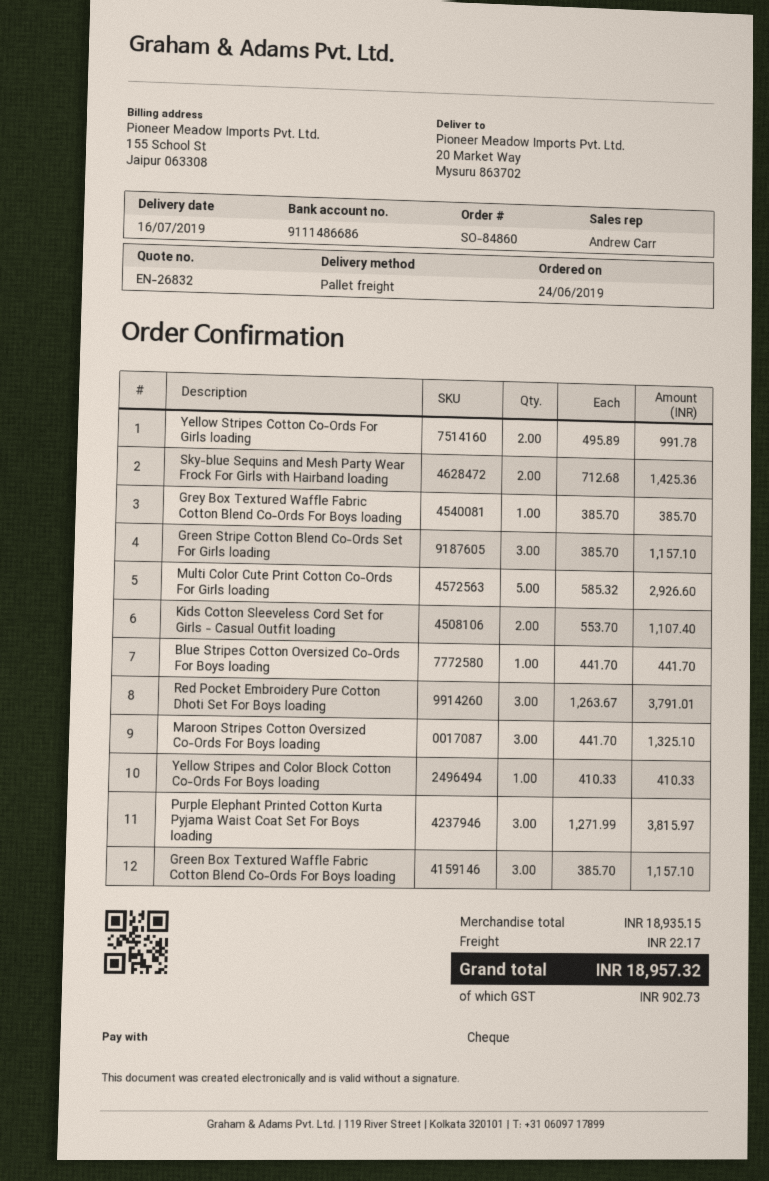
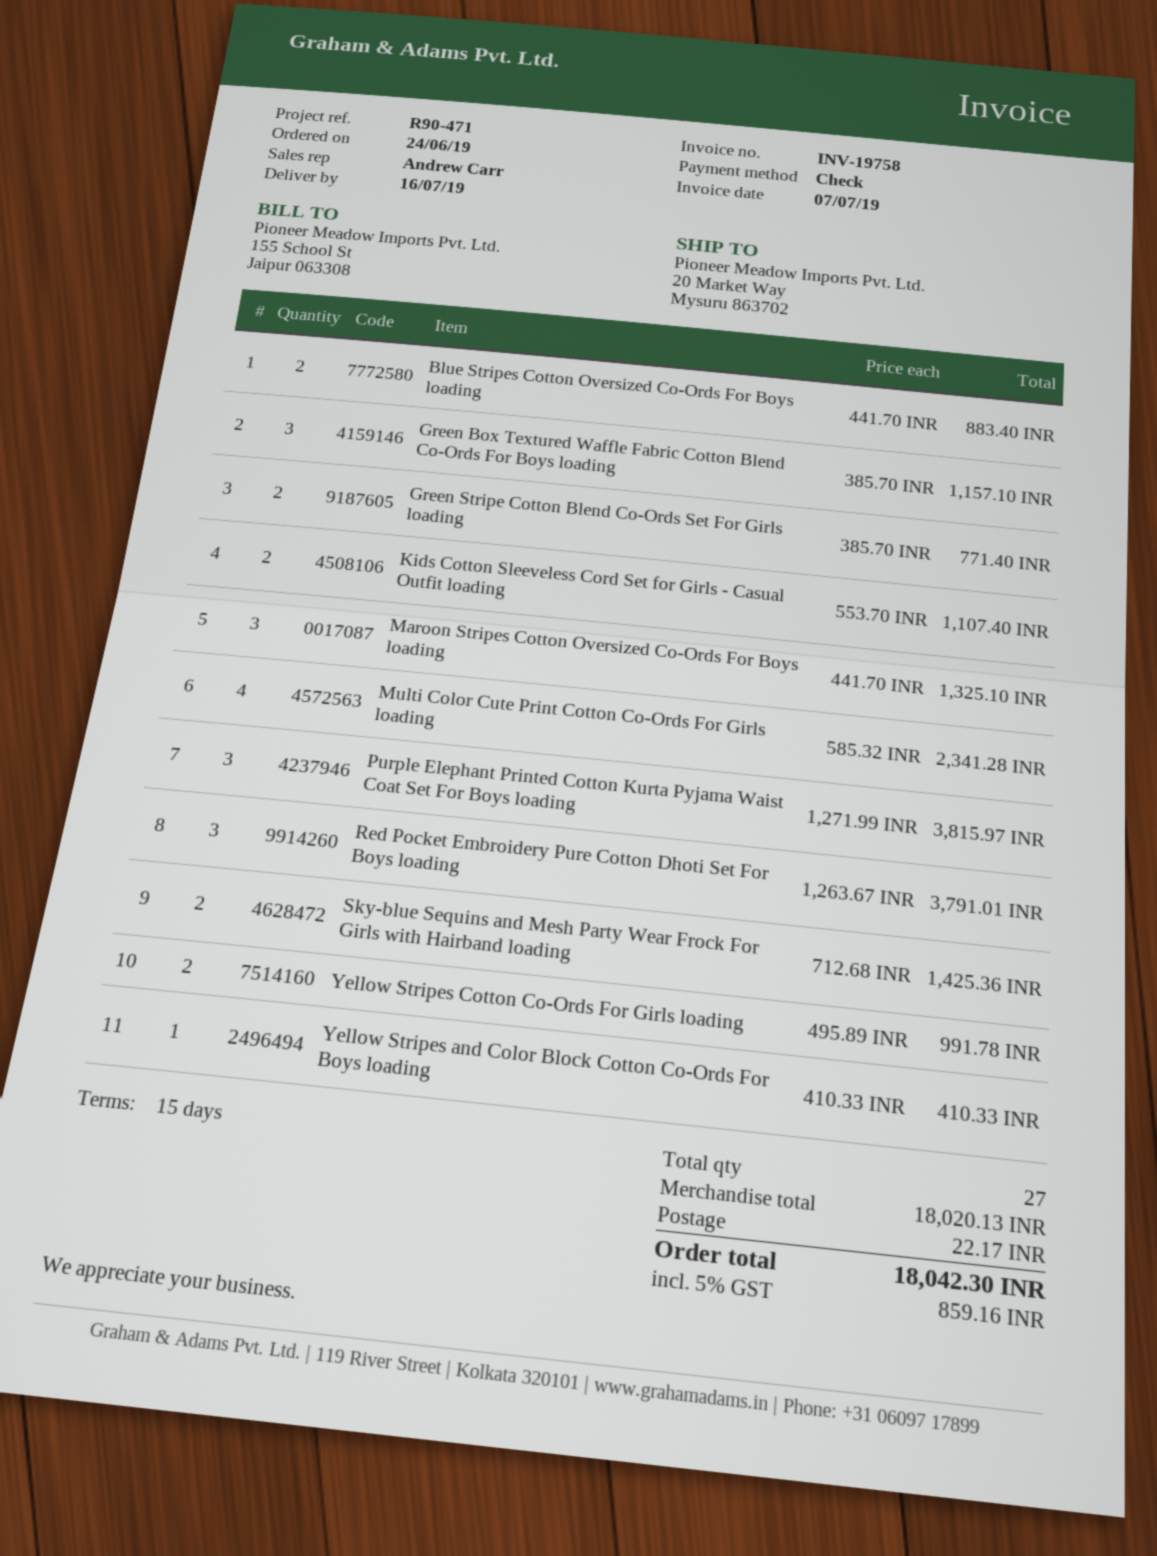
Grey Box Textured Waffle Fabric Cotton Blend Co-Ords For Boys loading: 1 x 385.70 = 385.70 -> none
Green Stripe Cotton Blend Co-Ords Set For Girls loading: 3 x 385.70 = 1157.10 -> 2 x 385.70 = 771.40
Multi Color Cute Print Cotton Co-Ords For Girls loading: 5 x 585.32 = 2926.60 -> 4 x 585.32 = 2341.28
Blue Stripes Cotton Oversized Co-Ords For Boys loading: 1 x 441.70 = 441.70 -> 2 x 441.70 = 883.40
subtotal: 18935.15 -> 18020.13
tax: 902.73 -> 859.16
total: 18957.32 -> 18042.30

